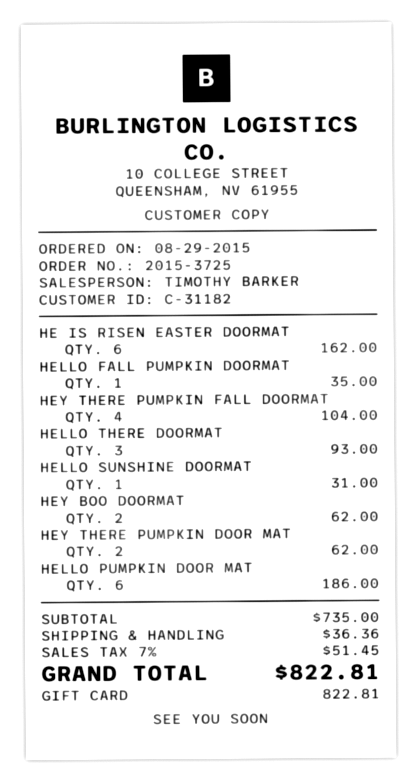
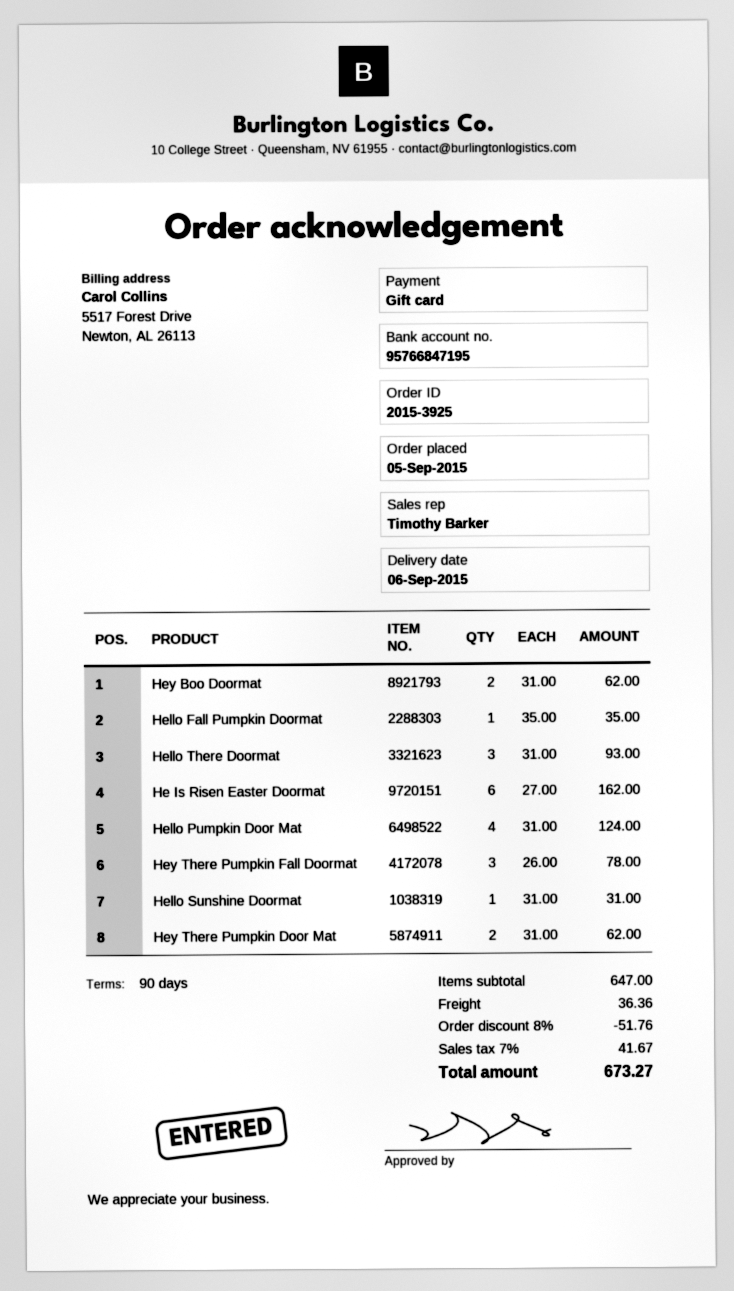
order number: 2015-3725 -> 2015-3925
order date: 2015-08-29 -> 2015-09-05
HEY THERE PUMPKIN FALL DOORMAT: 4 for 104.00 -> 3 for 78.00
HELLO PUMPKIN DOOR MAT: 6 for 186.00 -> 4 for 124.00
subtotal: 735.00 -> 647.00
discount: none -> 8% = 51.76
tax: 7% = 51.45 -> 7% = 41.67
total: 822.81 -> 673.27

